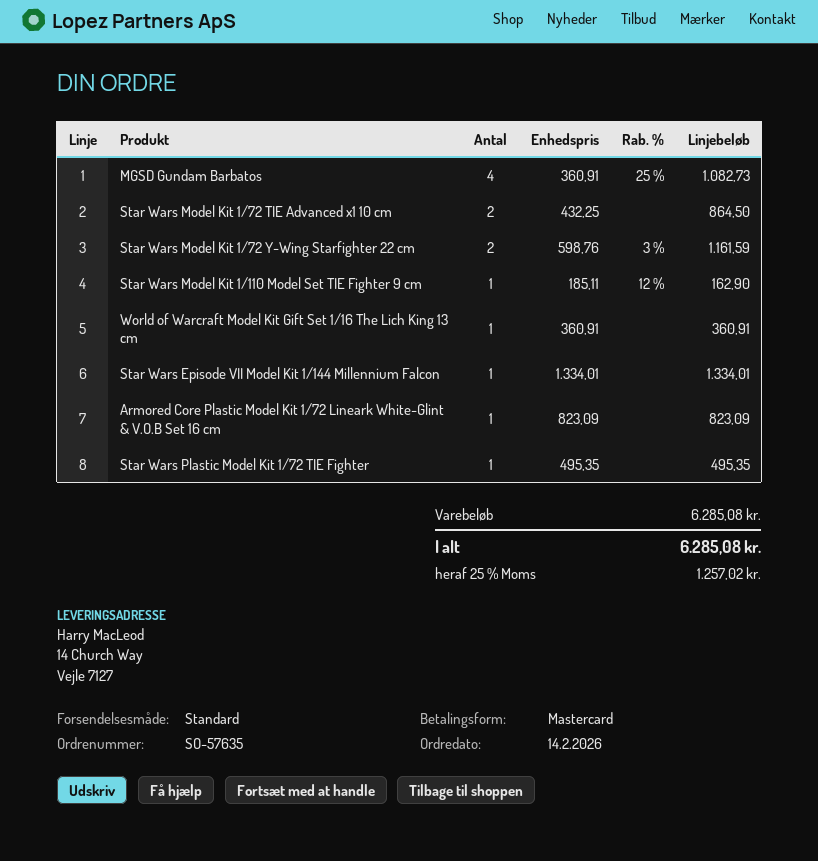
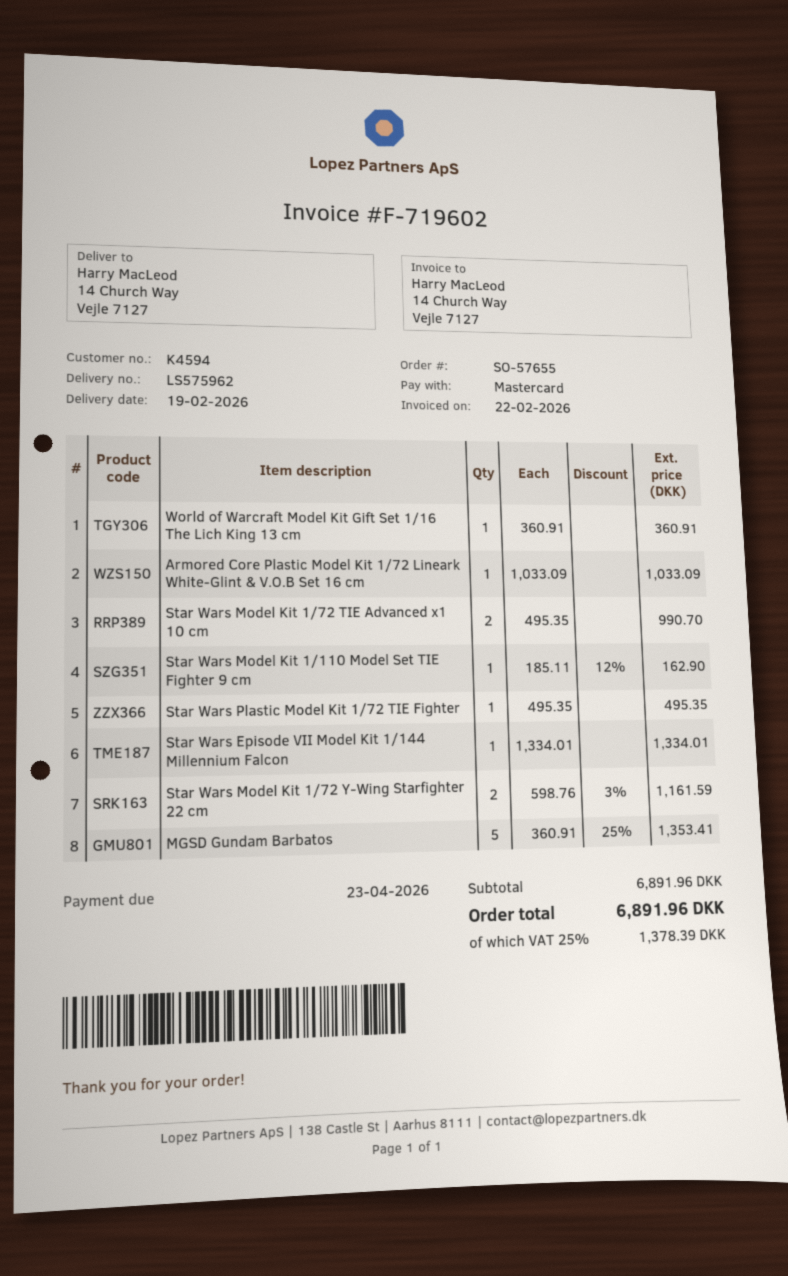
order number: SO-57635 -> SO-57655
MGSD Gundam Barbatos: 4 x 360.91 - 25% = 1082.73 -> 5 x 360.91 - 25% = 1353.41
Star Wars Model Kit 1/72 TIE Advanced x1 10 cm: 2 x 432.25 = 864.50 -> 2 x 495.35 = 990.70
Armored Core Plastic Model Kit 1/72 Lineark White-Glint & V.O.B Set 16 cm: 1 x 823.09 = 823.09 -> 1 x 1033.09 = 1033.09
subtotal: 6285.08 -> 6891.96
tax: 25% = 1257.02 -> 25% = 1378.39
total: 6285.08 -> 6891.96

